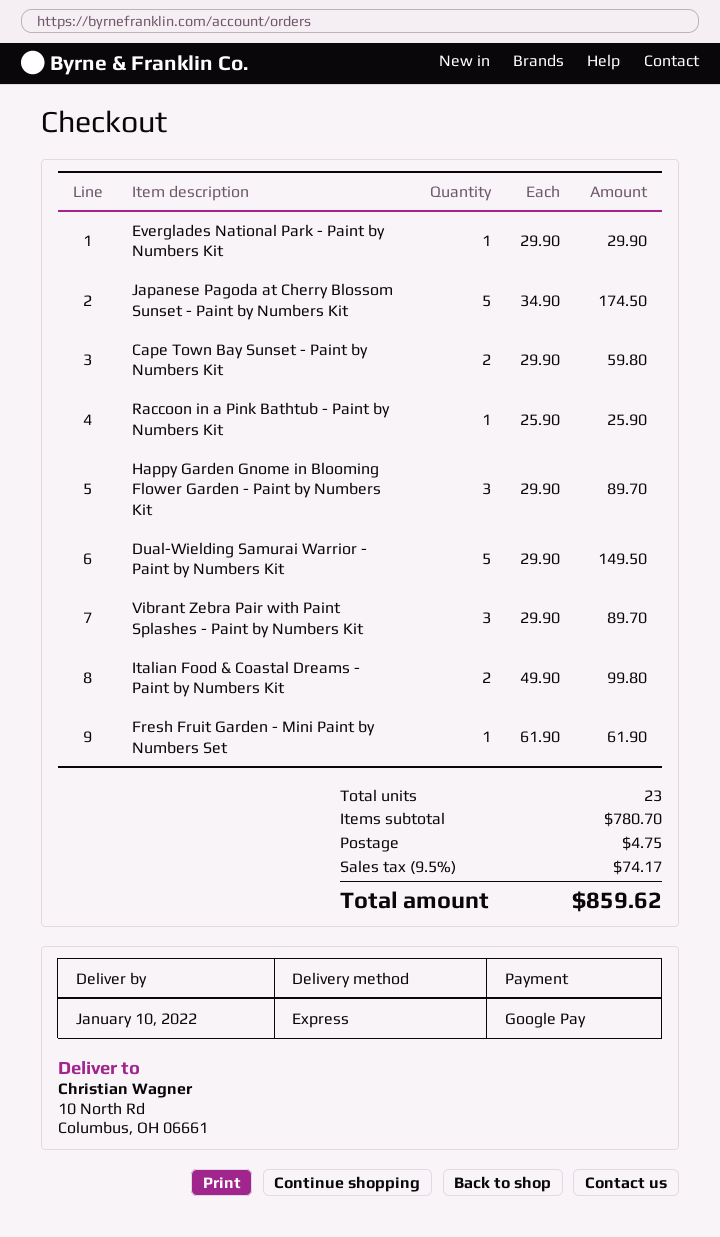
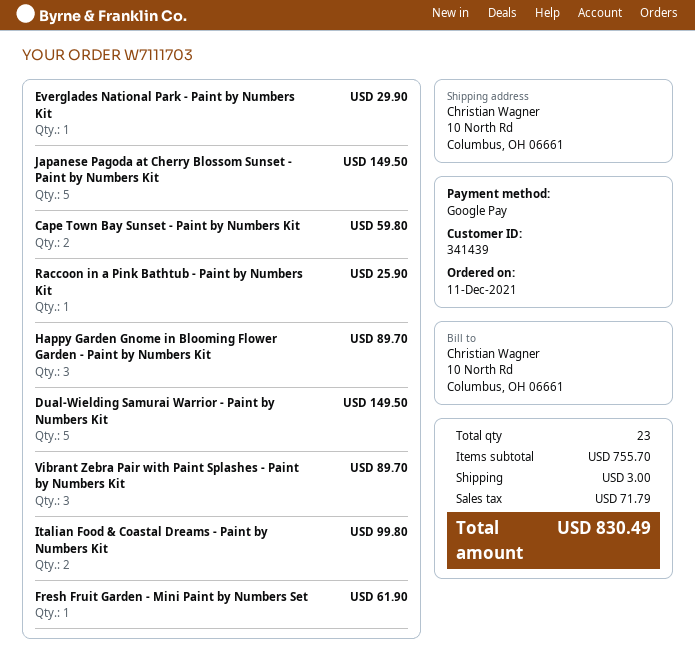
Japanese Pagoda at Cherry Blossom Sunset - Paint by Numbers Kit: 5 for 174.50 -> 5 for 149.50
subtotal: 780.70 -> 755.70
shipping: 4.75 -> 3.00
tax: 74.17 -> 71.79
total: 859.62 -> 830.49

